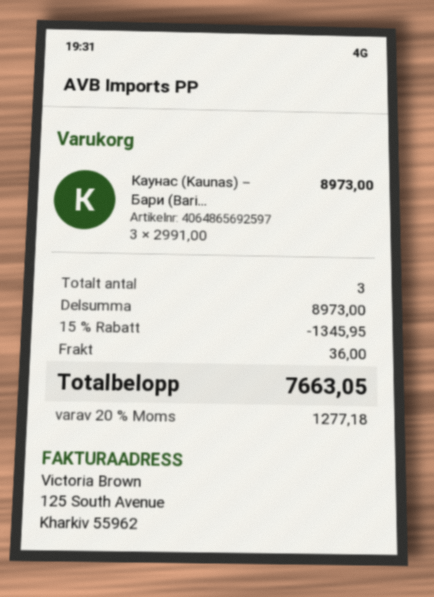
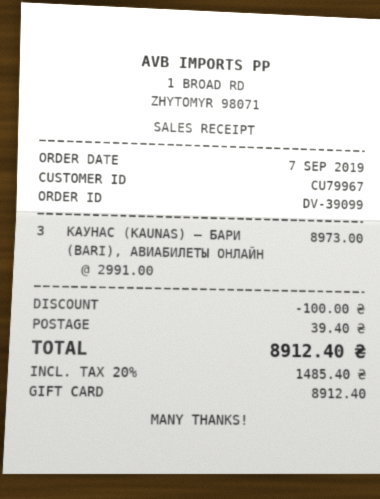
discount: 1345.95 -> 100.00
shipping: 36.00 -> 39.40
tax: 20% = 1277.18 -> 20% = 1485.40
total: 7663.05 -> 8912.40

